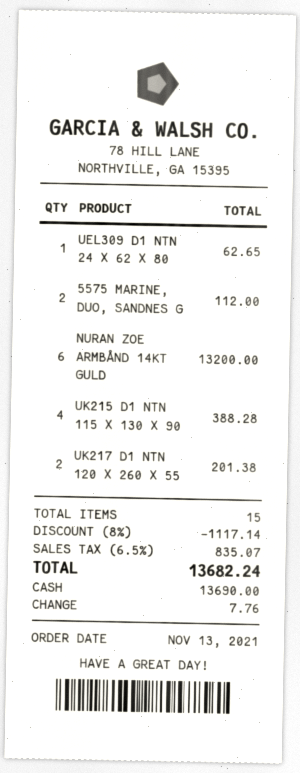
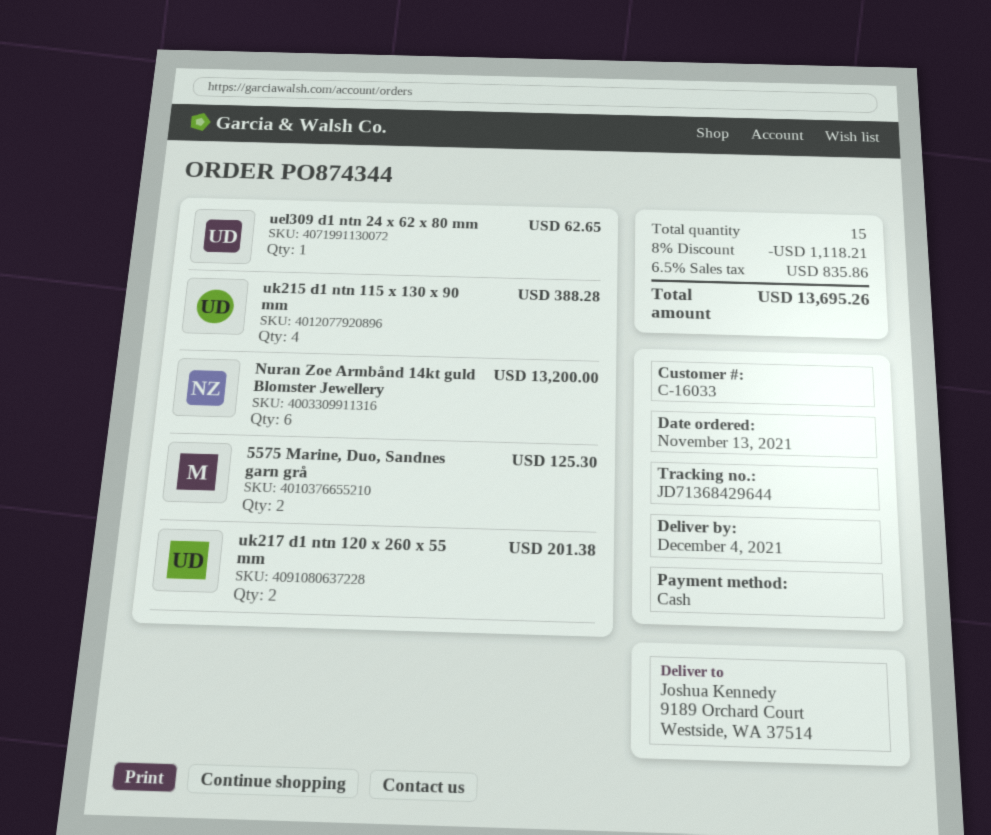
5575 MARINE, DUO, SANDNES G: 2 for 112.00 -> 2 for 125.30
discount: 8% = 1117.14 -> 8% = 1118.21
tax: 6.5% = 835.07 -> 6.5% = 835.86
total: 13682.24 -> 13695.26

